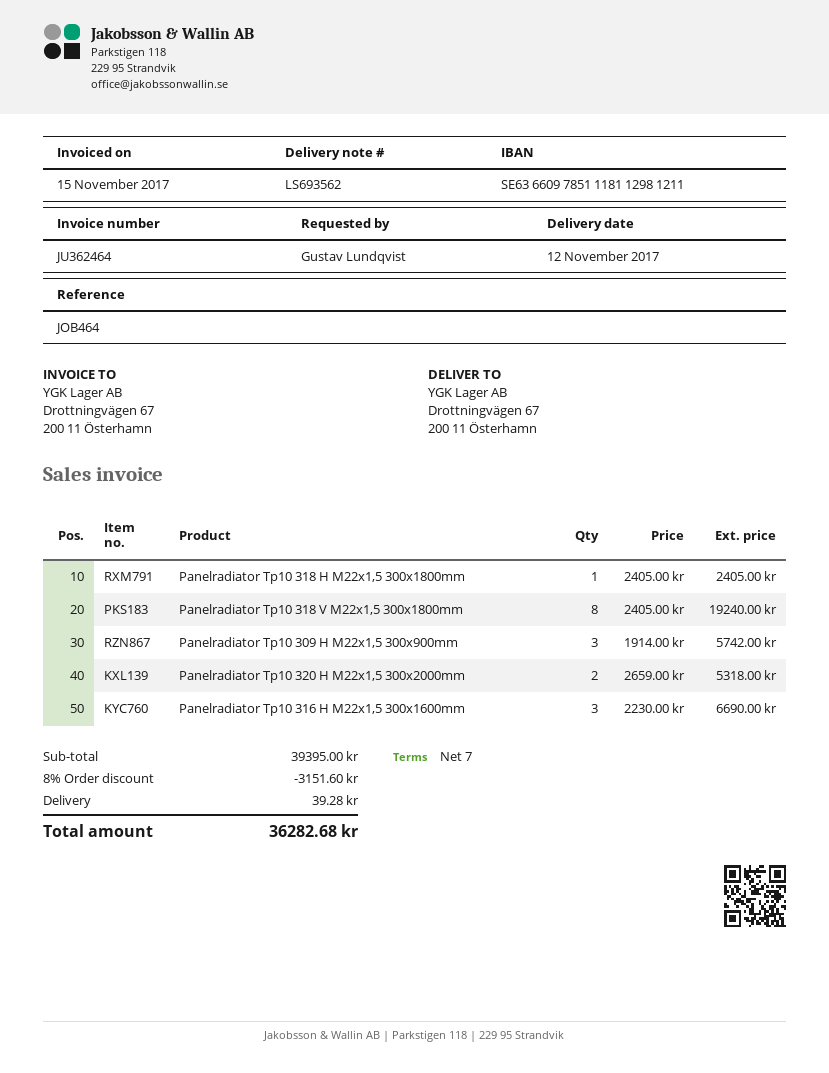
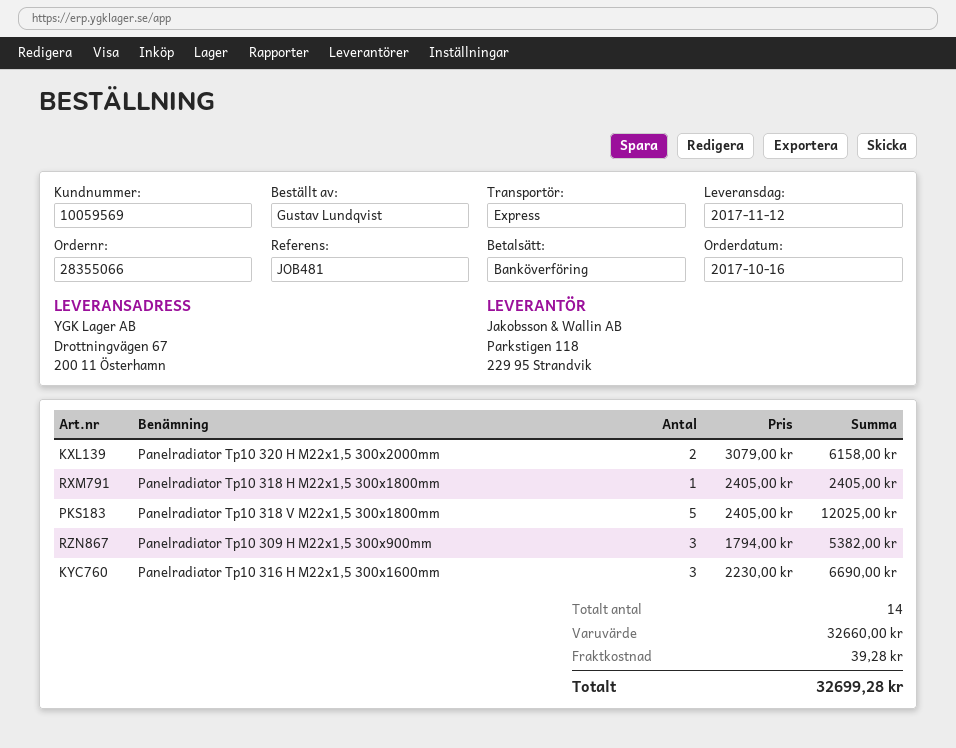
reference: JOB464 -> JOB481
Panelradiator Tp10 318 V M22x1,5 300x1800mm: 8 x 2405.00 = 19240.00 -> 5 x 2405.00 = 12025.00
Panelradiator Tp10 309 H M22x1,5 300x900mm: 3 x 1914.00 = 5742.00 -> 3 x 1794.00 = 5382.00
Panelradiator Tp10 320 H M22x1,5 300x2000mm: 2 x 2659.00 = 5318.00 -> 2 x 3079.00 = 6158.00
subtotal: 39395.00 -> 32660.00
discount: 8% = 3151.60 -> none
total: 36282.68 -> 32699.28

